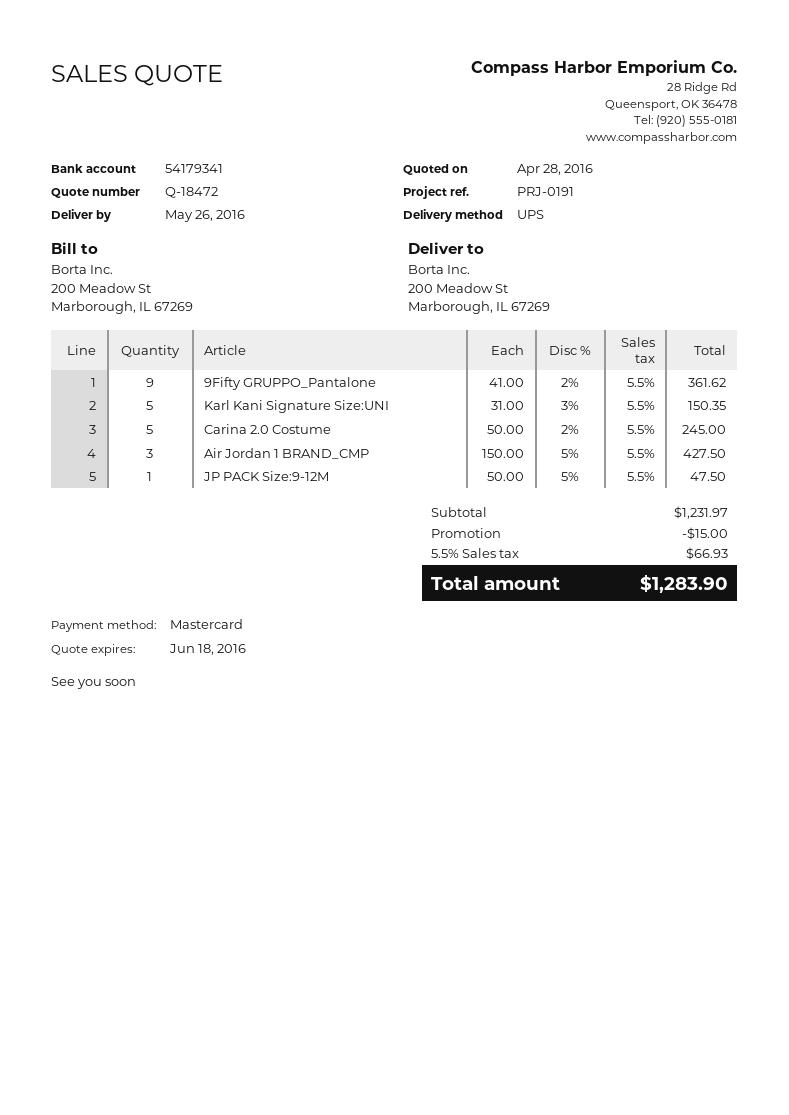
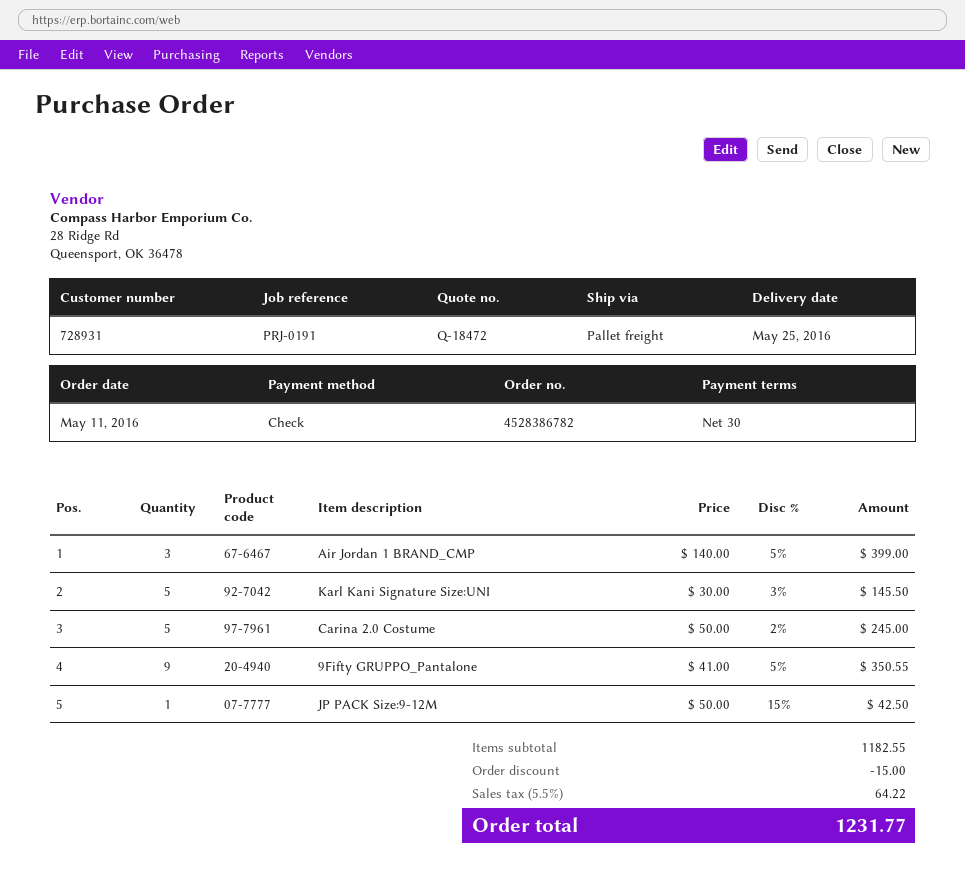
delivery date: 2016-05-26 -> 2016-05-25
payment method: Mastercard -> cheque
shipping method: UPS -> pallet freight
9Fifty GRUPPO_Pantalone: 9 x 41.00 - 2% = 361.62 -> 9 x 41.00 - 5% = 350.55
Karl Kani Signature Size:UNI: 5 x 31.00 - 3% = 150.35 -> 5 x 30.00 - 3% = 145.50
Air Jordan 1 BRAND_CMP: 3 x 150.00 - 5% = 427.50 -> 3 x 140.00 - 5% = 399.00
JP PACK Size:9-12M: 1 x 50.00 - 5% = 47.50 -> 1 x 50.00 - 15% = 42.50
subtotal: 1231.97 -> 1182.55
tax: 5.5% = 66.93 -> 5.5% = 64.22
total: 1283.90 -> 1231.77

